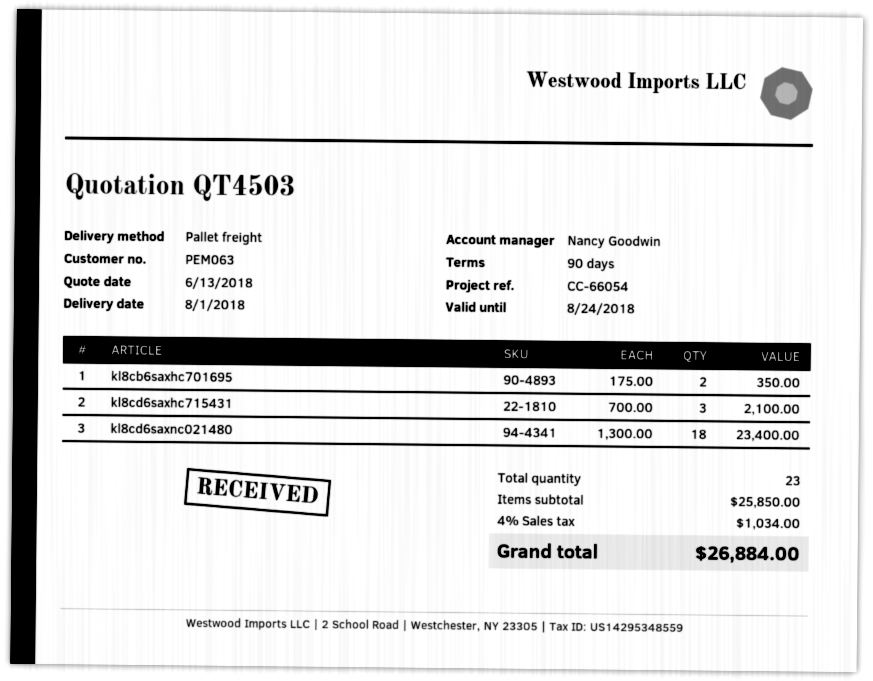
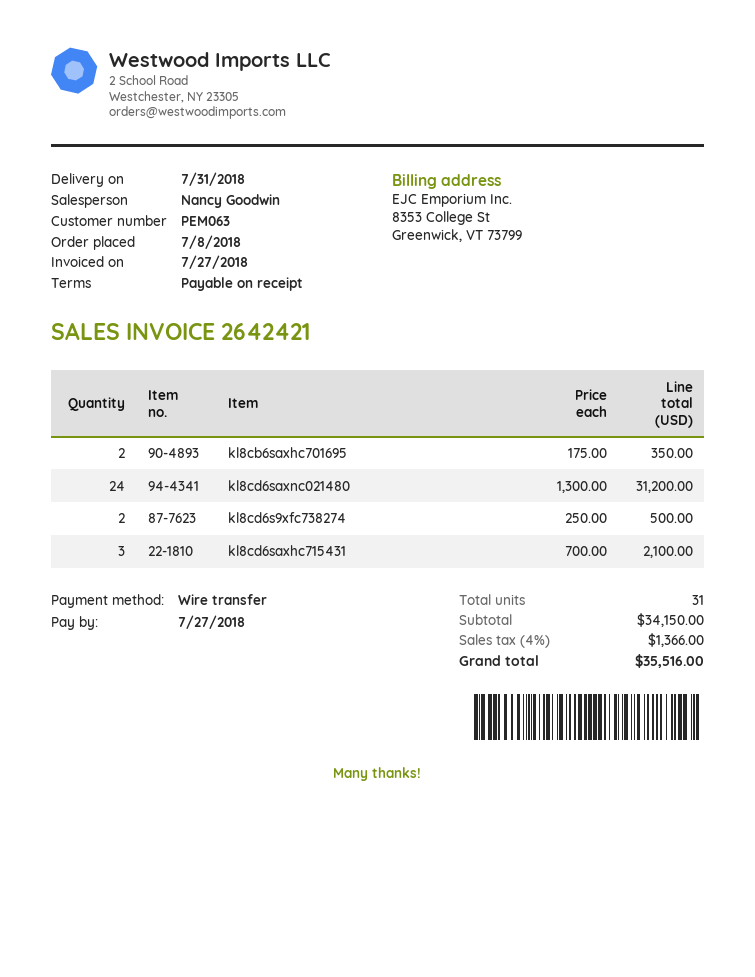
delivery date: 2018-08-01 -> 2018-07-31
payment terms: 90 days -> on receipt
kl8cd6saxnc021480: 18 x 1300.00 = 23400.00 -> 24 x 1300.00 = 31200.00
kl8cd6s9xfc738274: none -> 2 x 250.00 = 500.00
total quantity: 23 -> 31
subtotal: 25850.00 -> 34150.00
tax: 4% = 1034.00 -> 4% = 1366.00
total: 26884.00 -> 35516.00

